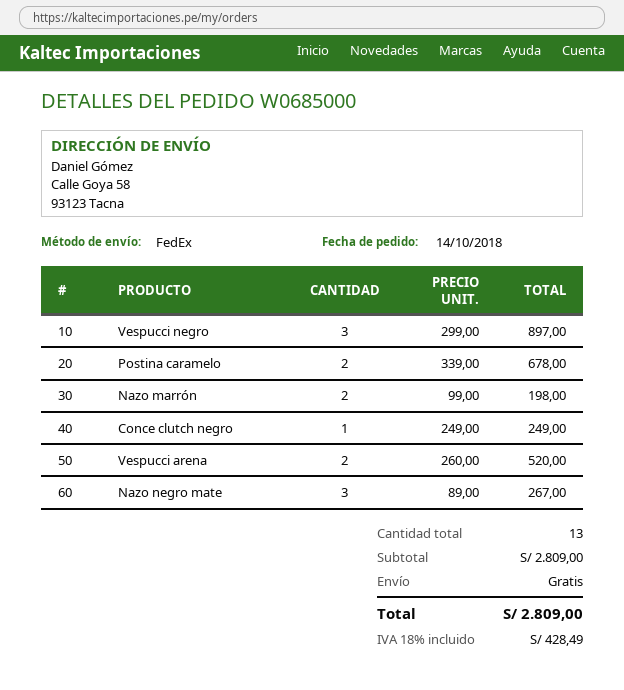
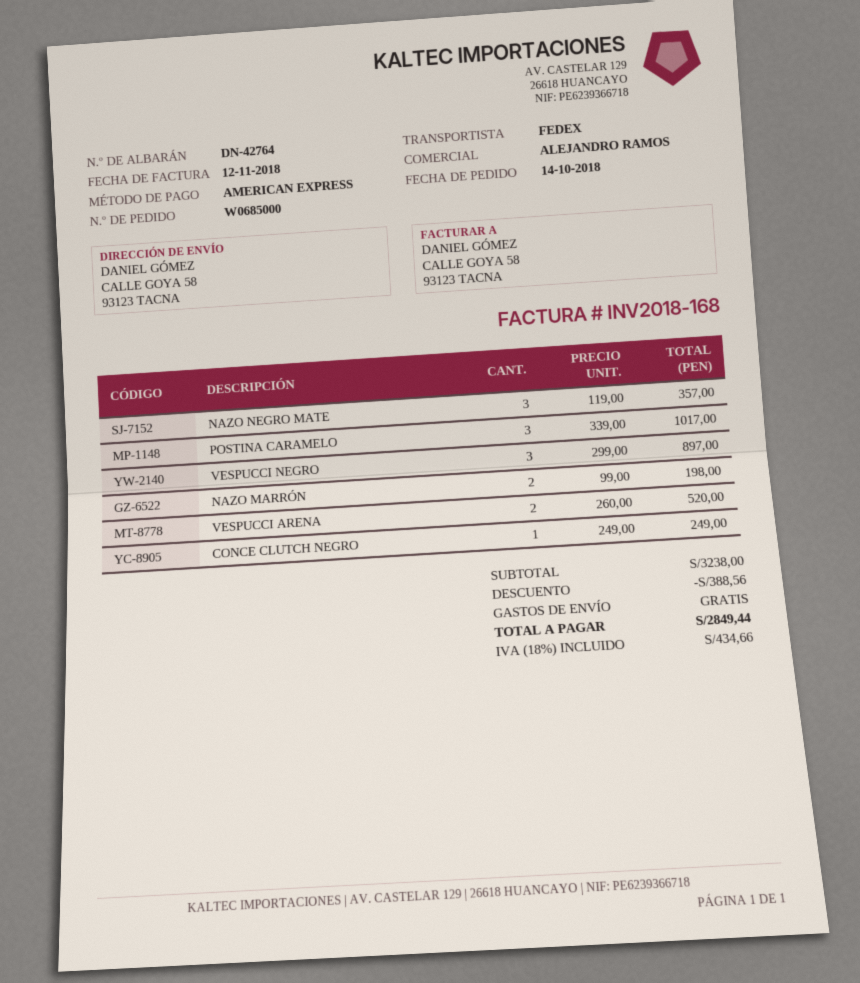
Postina caramelo: 2 x 339.00 = 678.00 -> 3 x 339.00 = 1017.00
Nazo negro mate: 3 x 89.00 = 267.00 -> 3 x 119.00 = 357.00
subtotal: 2809.00 -> 3238.00
discount: none -> 388.56
tax: 18% = 428.49 -> 18% = 434.66
total: 2809.00 -> 2849.44

